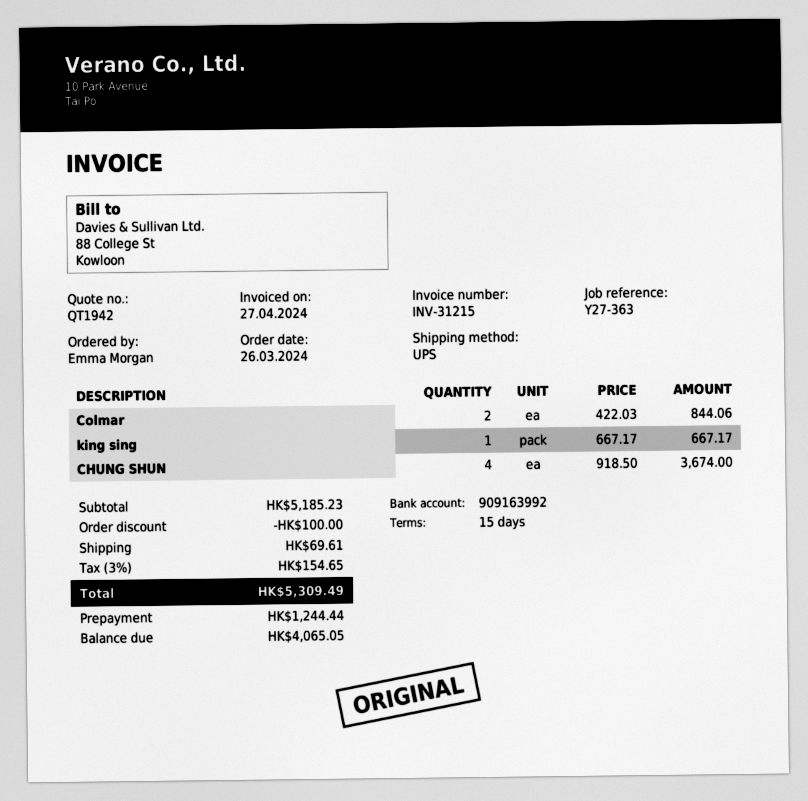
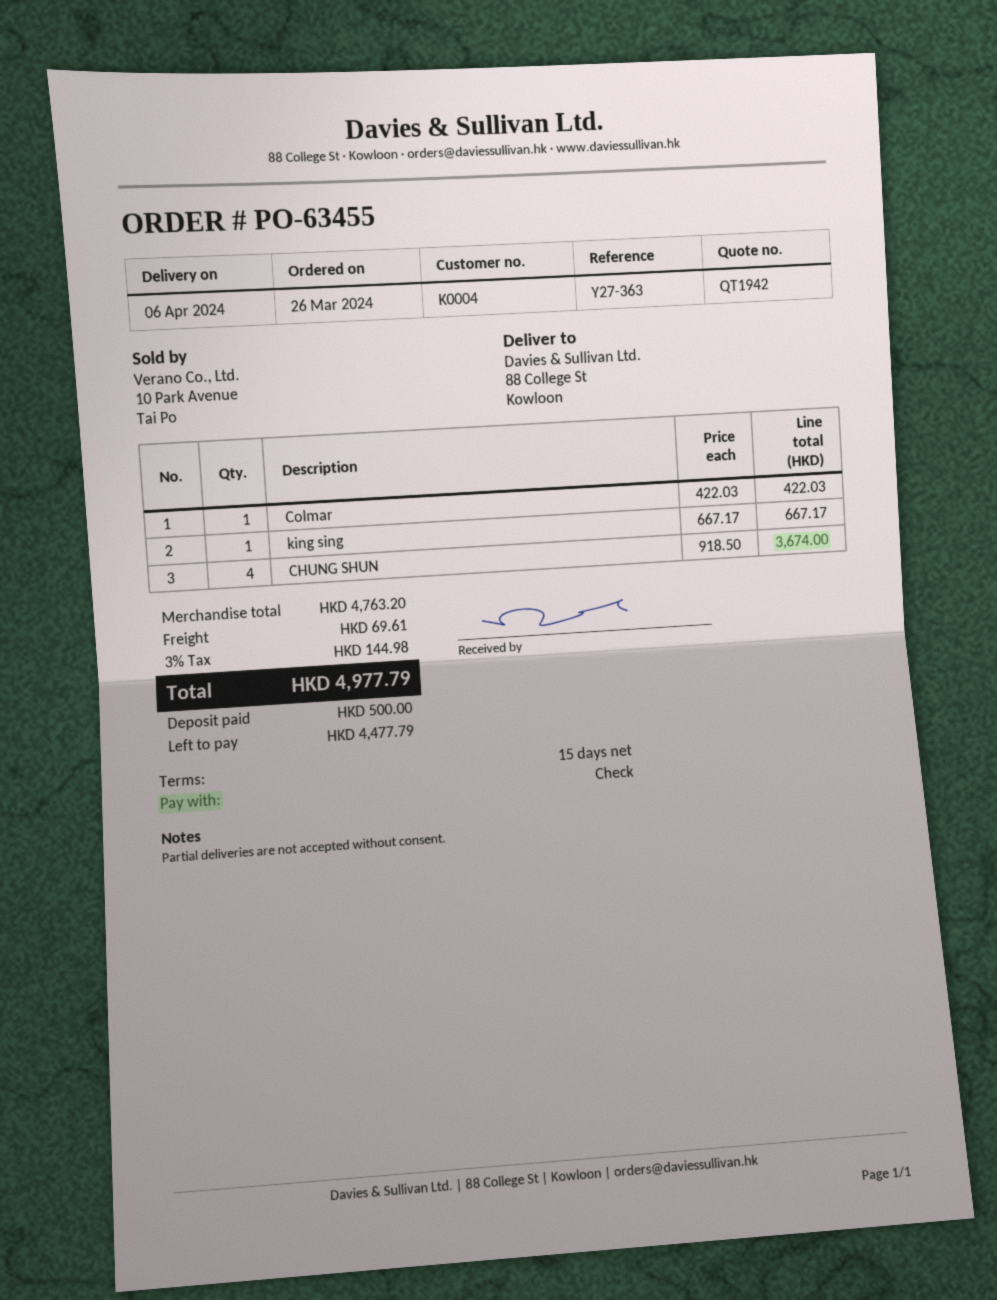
Colmar: 2 x 422.03 = 844.06 -> 1 x 422.03 = 422.03
subtotal: 5185.23 -> 4763.20
discount: 100.00 -> none
tax: 3% = 154.65 -> 3% = 144.98
total: 5309.49 -> 4977.79
deposit: 1244.44 -> 500.00
balance: 4065.05 -> 4477.79

